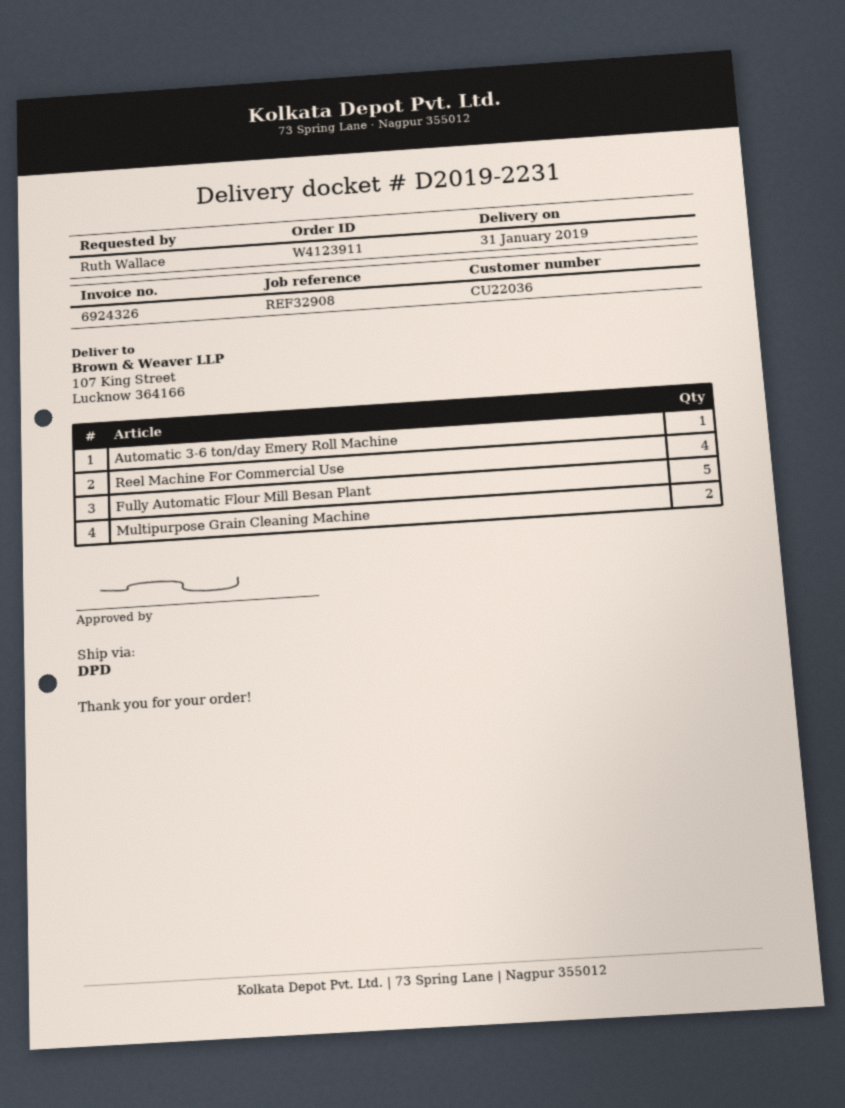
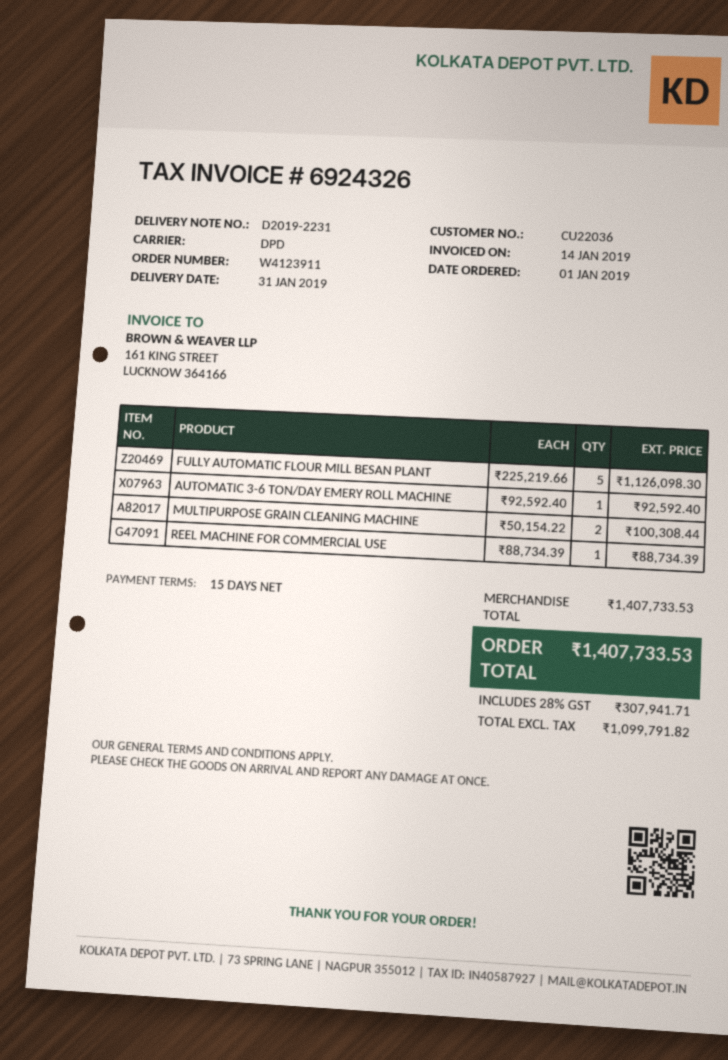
Reel Machine For Commercial Use: 4 -> 1

